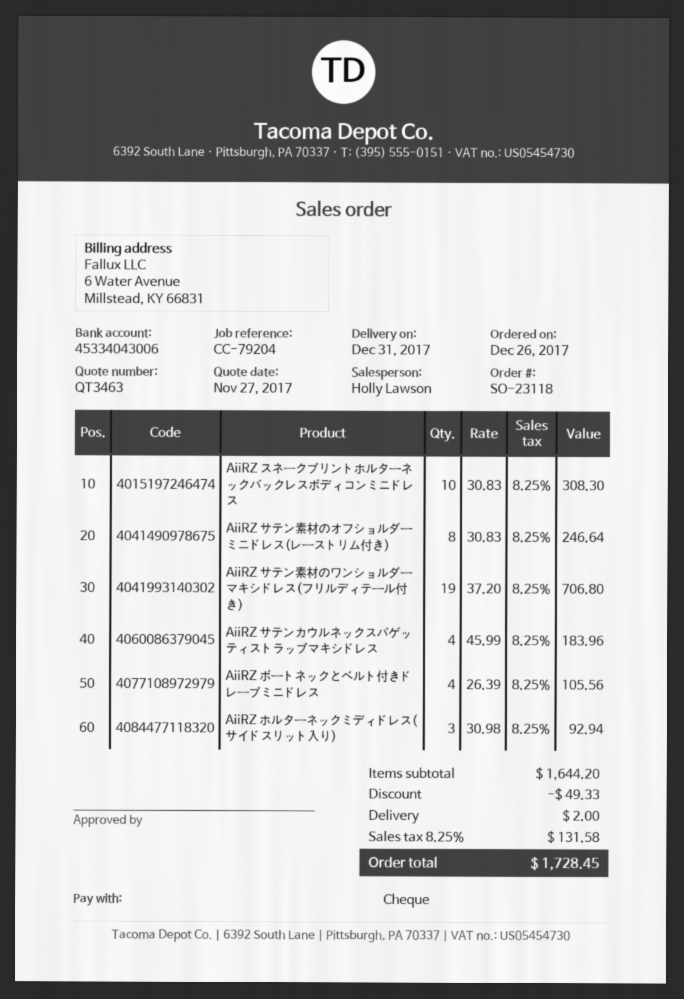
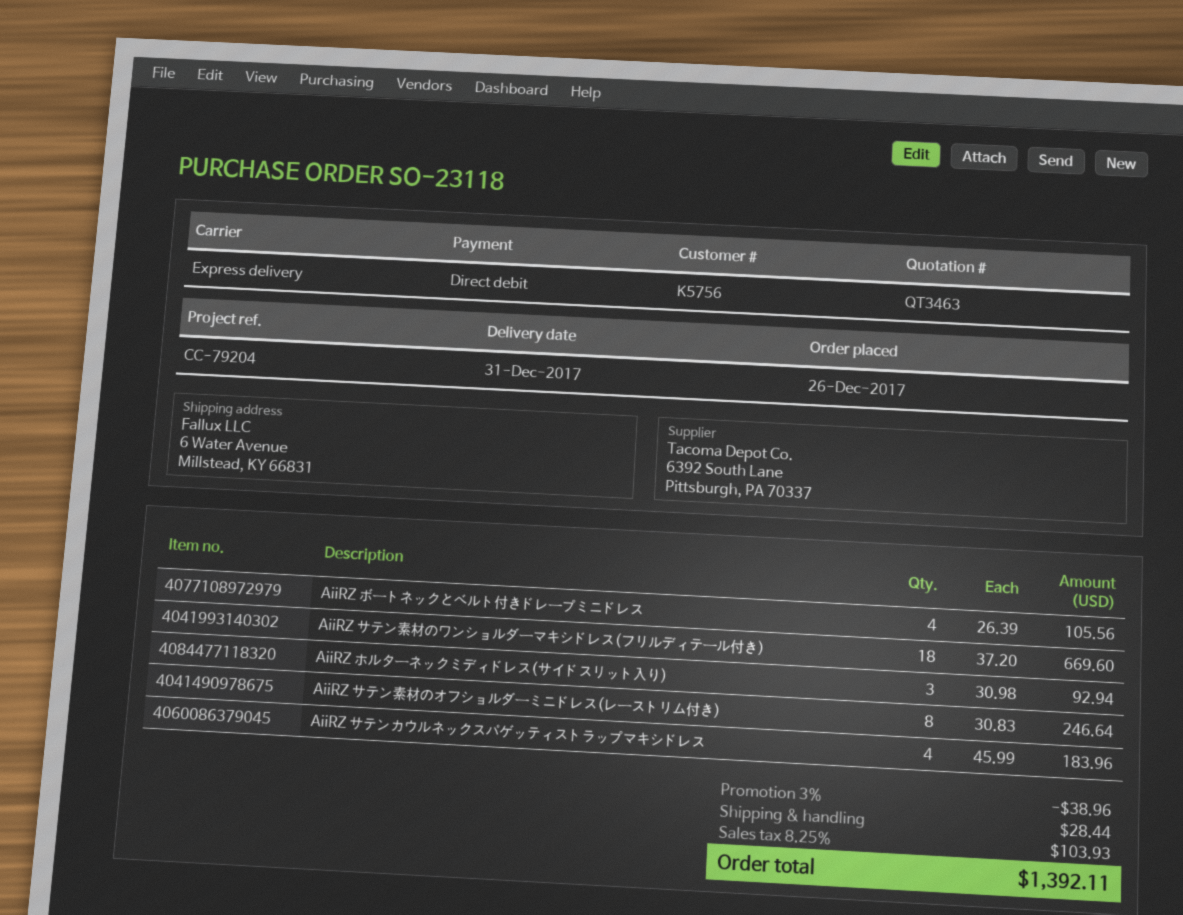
payment method: cheque -> direct debit
AiiRZ スネークプリントホルターネックバックレスボディコンミニドレス: 10 x 30.83 = 308.30 -> none
AiiRZ サテン素材のワンショルダーマキシドレス(フリルディテール付き): 19 x 37.20 = 706.80 -> 18 x 37.20 = 669.60
discount: 49.33 -> 38.96
shipping: 2.00 -> 28.44
tax: 8.25% = 131.58 -> 8.25% = 103.93
total: 1728.45 -> 1392.11

